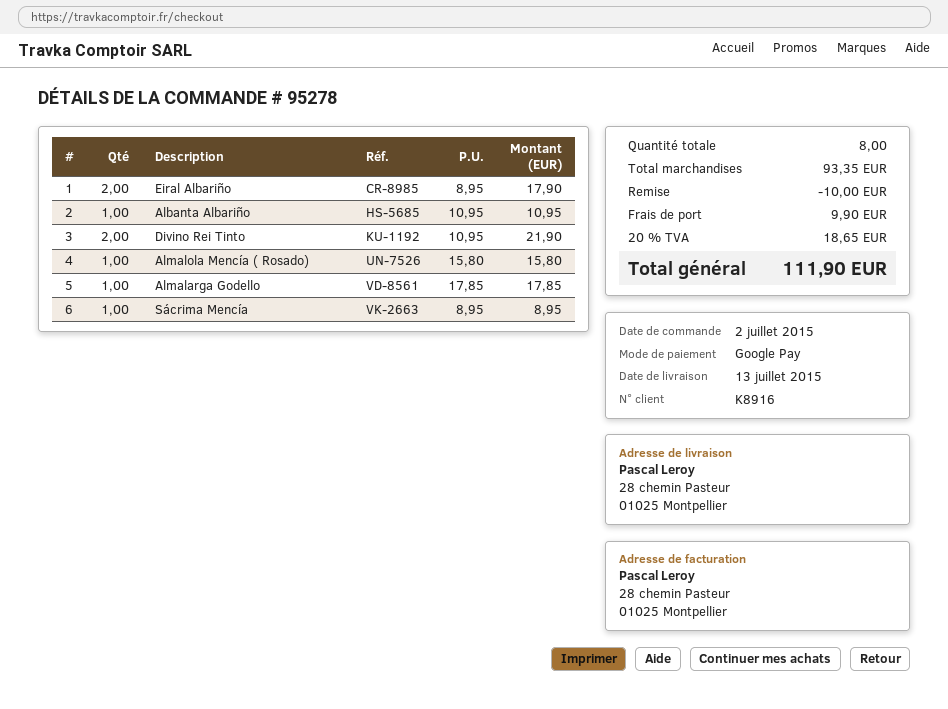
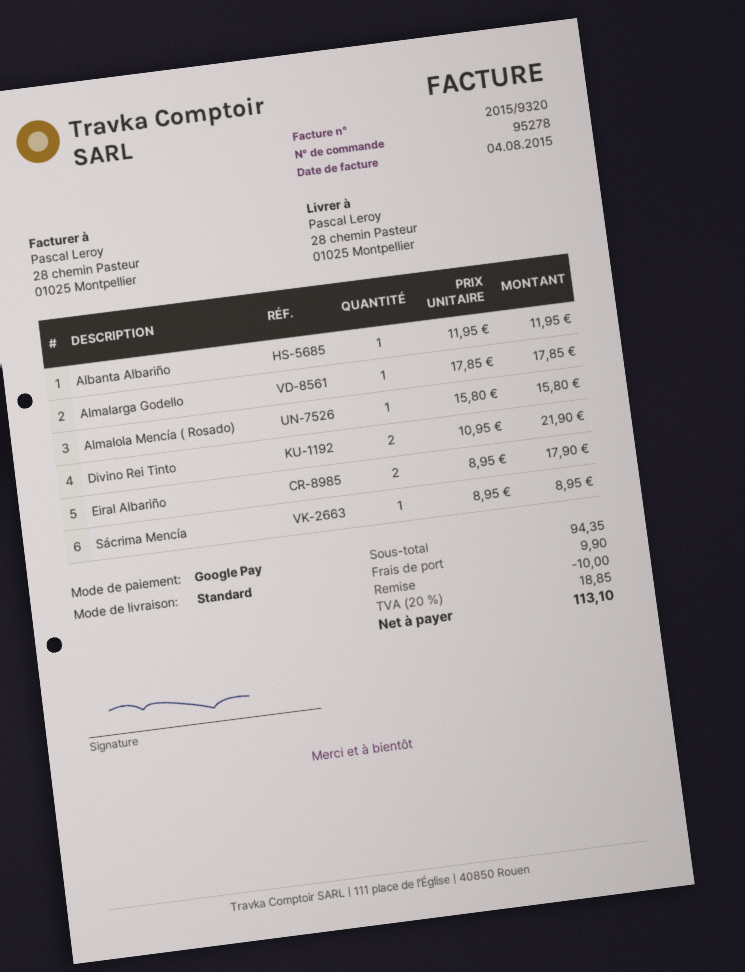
Albanta Albariño: 1 x 10.95 = 10.95 -> 1 x 11.95 = 11.95
subtotal: 93.35 -> 94.35
tax: 20% = 18.65 -> 20% = 18.85
total: 111.90 -> 113.10

